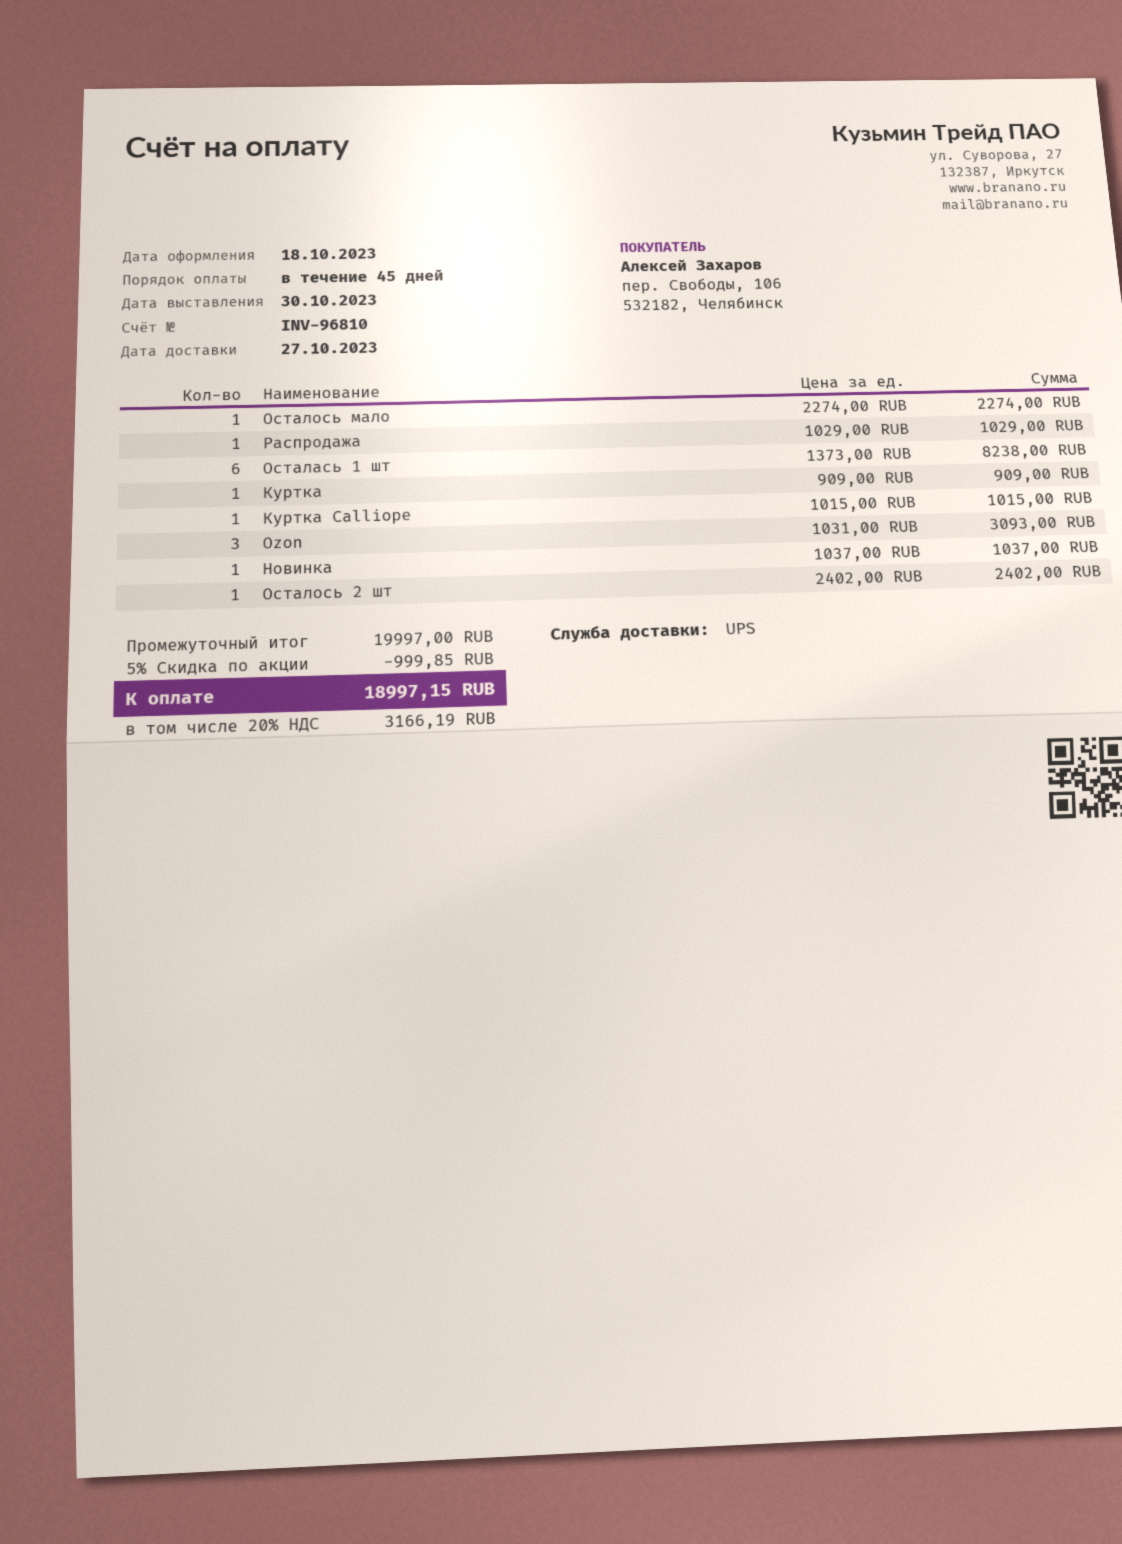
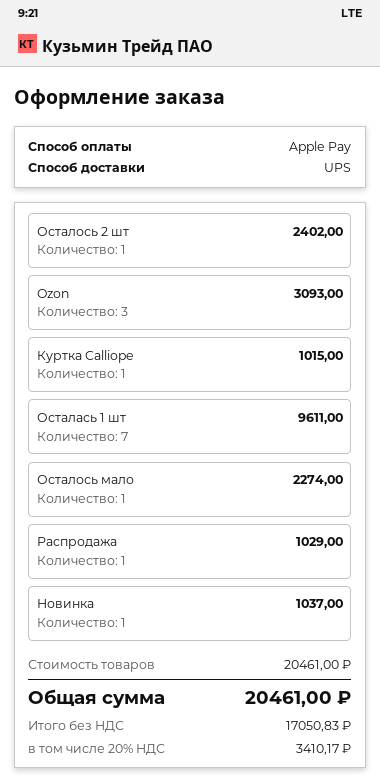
Осталась 1 шт: 6 for 8238.00 -> 7 for 9611.00
Куртка: 1 for 909.00 -> none
subtotal: 19997.00 -> 20461.00
discount: 5% = 999.85 -> none
tax: 20% = 3166.19 -> 20% = 3410.17
total: 18997.15 -> 20461.00

